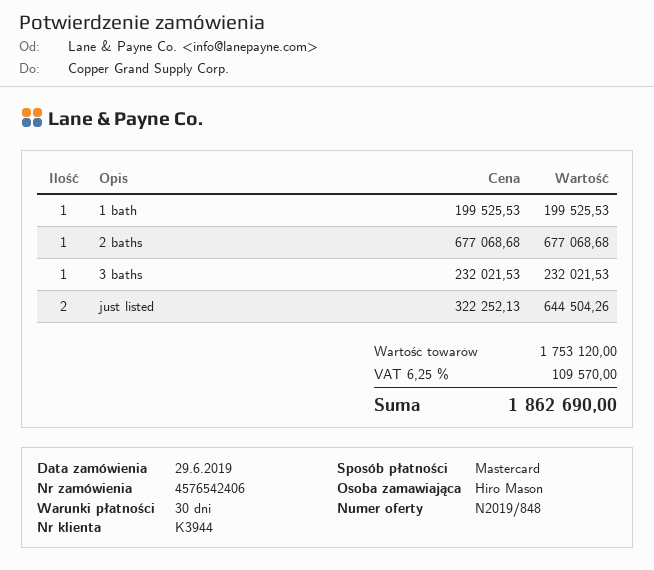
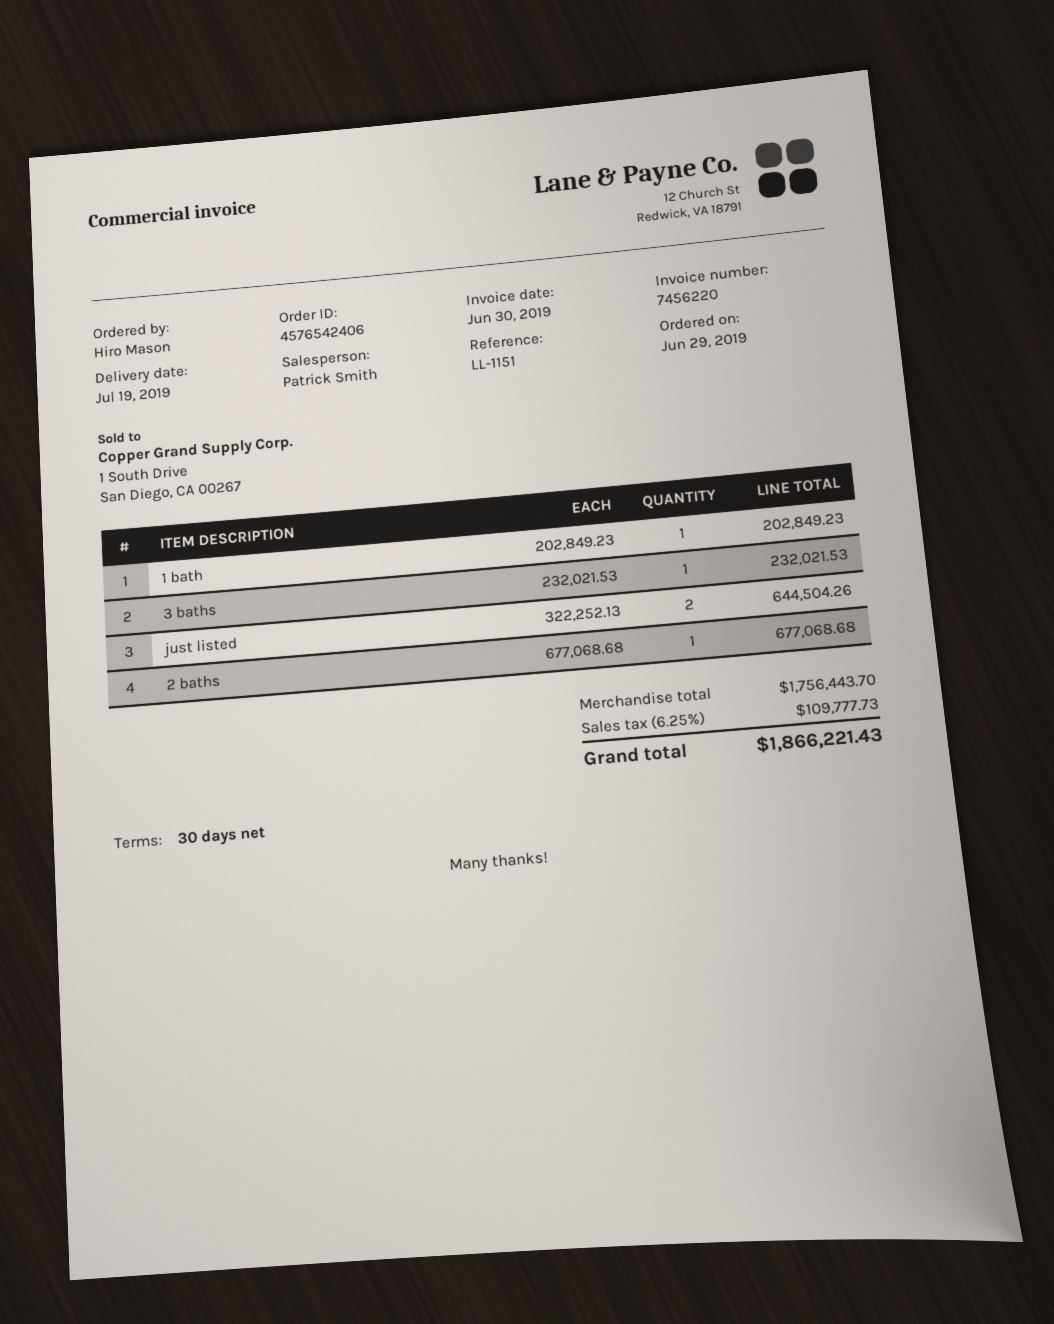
1 bath: 1 x 199525.53 = 199525.53 -> 1 x 202849.23 = 202849.23
subtotal: 1753120.00 -> 1756443.70
tax: 6.25% = 109570.00 -> 6.25% = 109777.73
total: 1862690.00 -> 1866221.43

